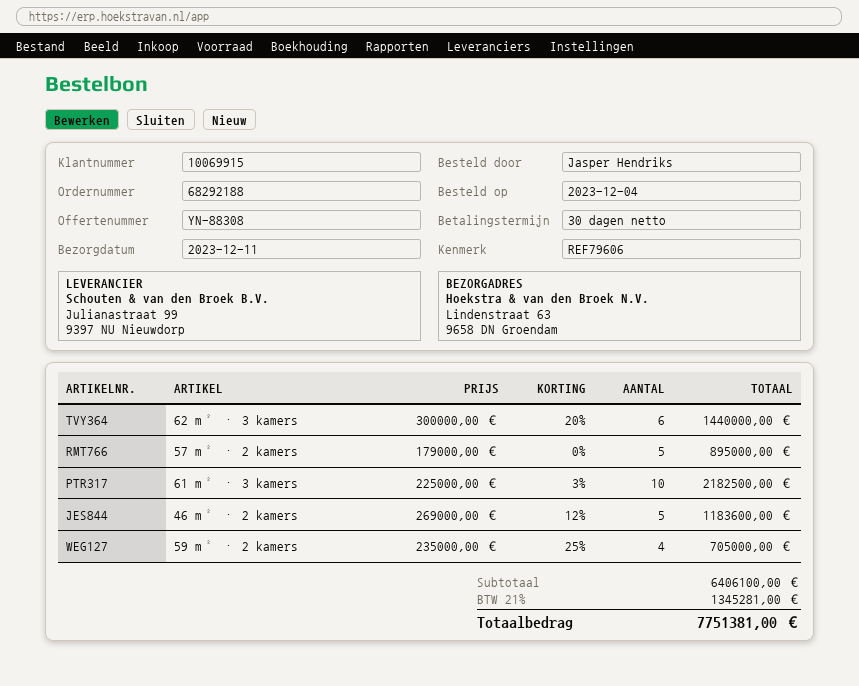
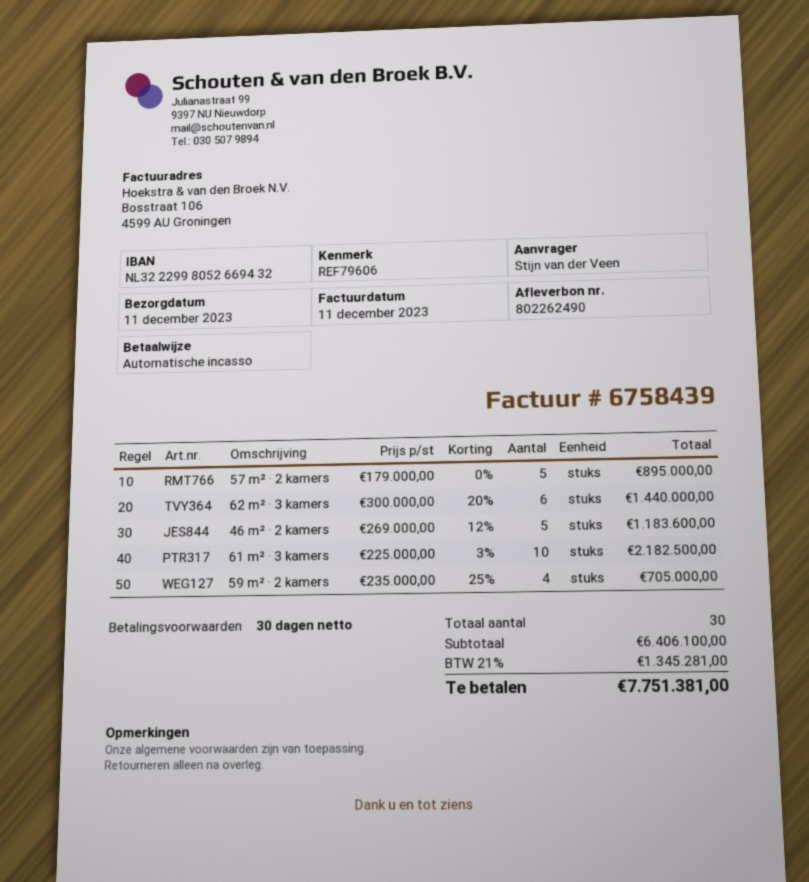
ordered by: Jasper Hendriks -> Stijn van der Veen

